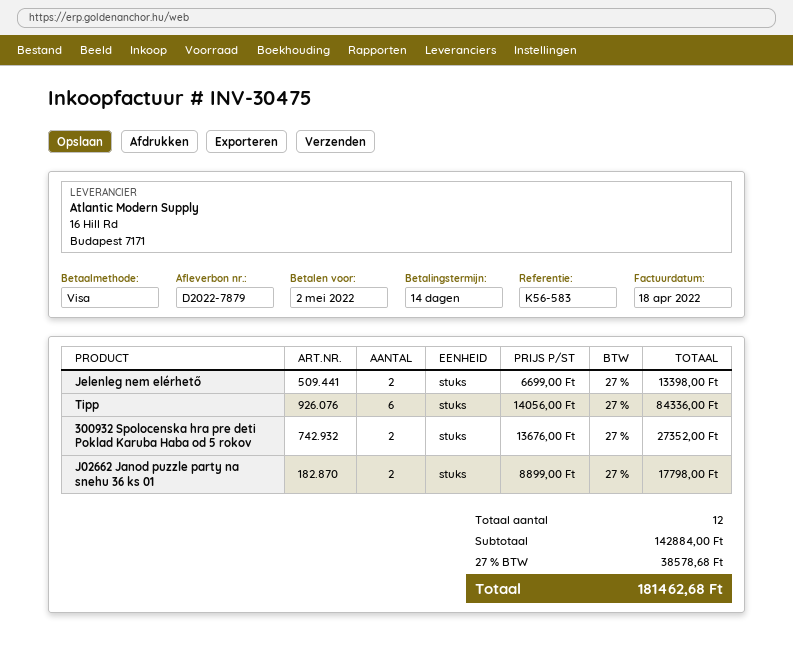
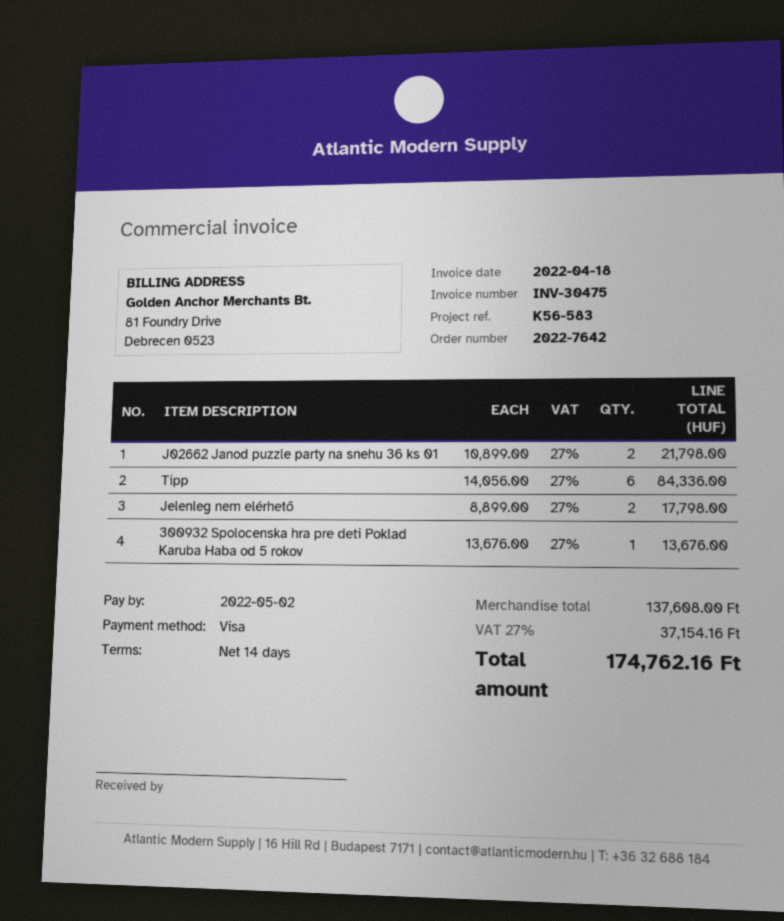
Jelenleg nem elérhető: 2 x 6699.00 = 13398.00 -> 2 x 8899.00 = 17798.00
300932 Spolocenska hra pre deti Poklad Karuba Haba od 5 rokov: 2 x 13676.00 = 27352.00 -> 1 x 13676.00 = 13676.00
J02662 Janod puzzle party na snehu 36 ks 01: 2 x 8899.00 = 17798.00 -> 2 x 10899.00 = 21798.00
subtotal: 142884.00 -> 137608.00
tax: 27% = 38578.68 -> 27% = 37154.16
total: 181462.68 -> 174762.16

